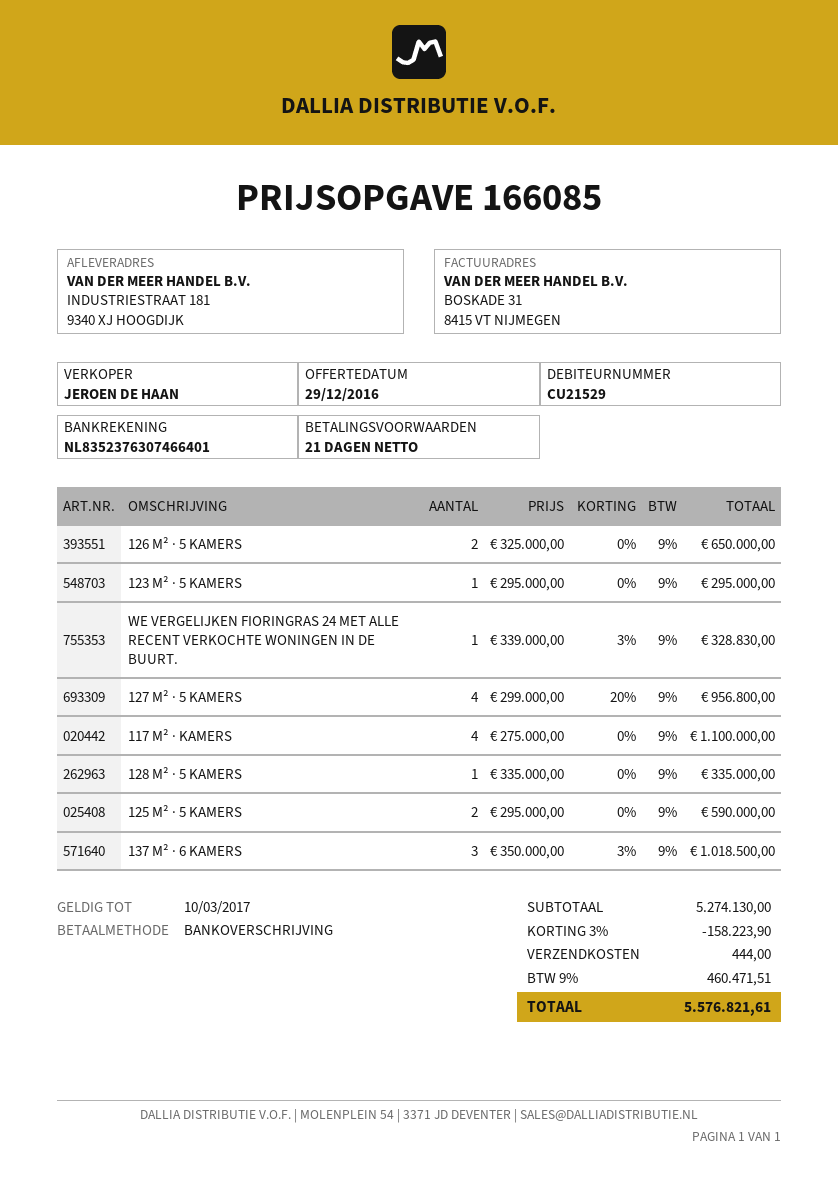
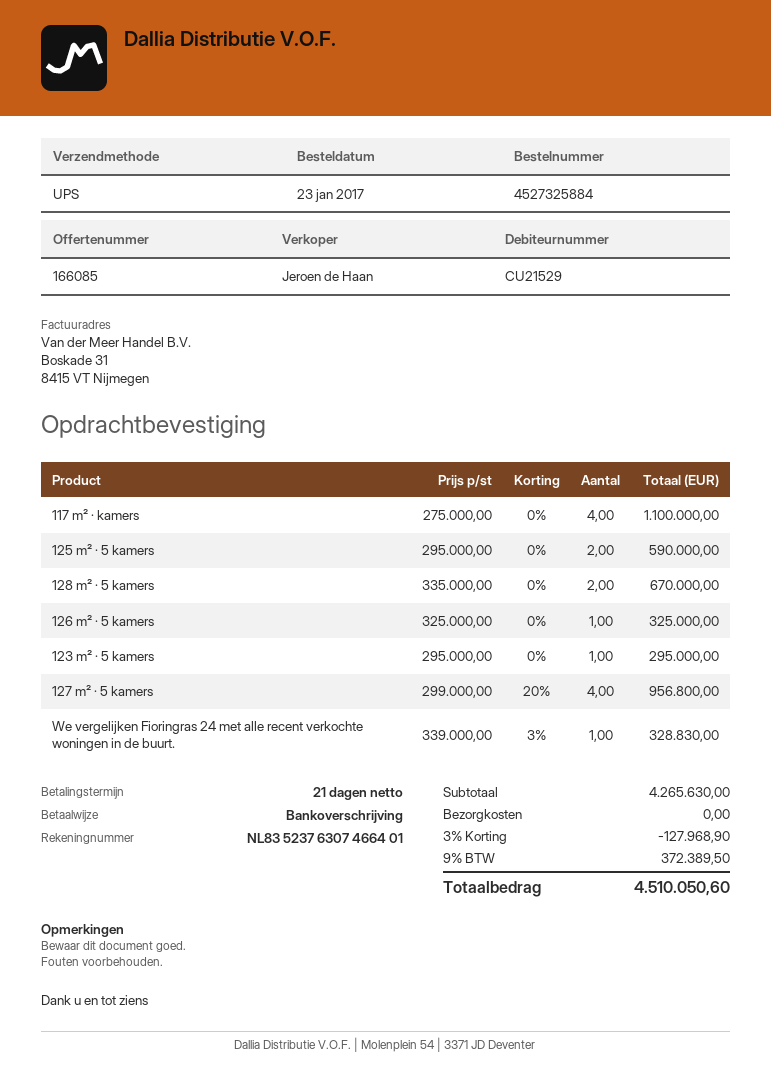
126 M² · 5 KAMERS: 2 x 325000.00 = 650000.00 -> 1 x 325000.00 = 325000.00
128 M² · 5 KAMERS: 1 x 335000.00 = 335000.00 -> 2 x 335000.00 = 670000.00
137 M² · 6 KAMERS: 3 x 350000.00 - 3% = 1018500.00 -> none
subtotal: 5274130.00 -> 4265630.00
discount: 3% = 158223.90 -> 3% = 127968.90
shipping: 444.00 -> 0.00
tax: 9% = 460471.51 -> 9% = 372389.50
total: 5576821.61 -> 4510050.60

